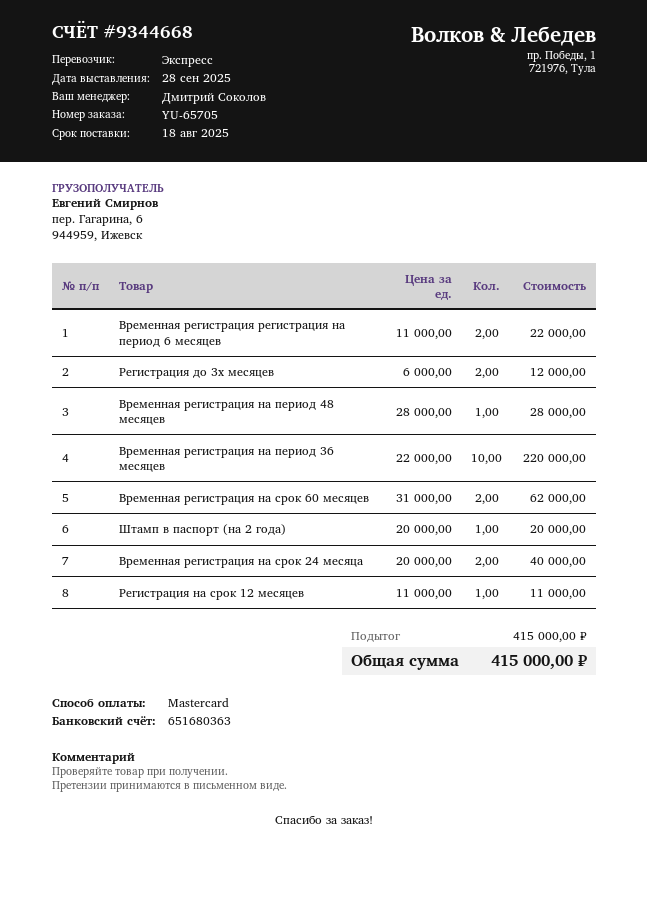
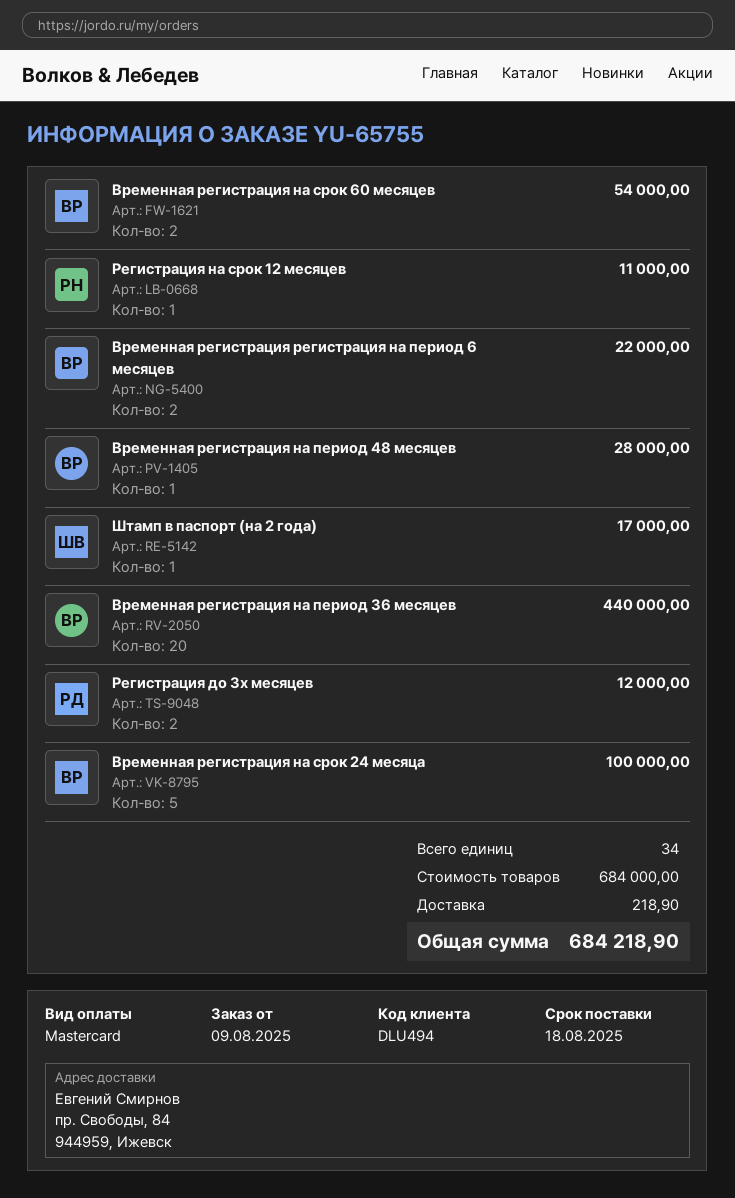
order number: YU-65705 -> YU-65755
ship to: пер. Гагарина, 6, 944959, Ижевск -> пр. Свободы, 84, 944959, Ижевск
Временная регистрация на период 36 месяцев: 10 for 220000.00 -> 20 for 440000.00
Временная регистрация на срок 60 месяцев: 2 for 62000.00 -> 2 for 54000.00
Штамп в паспорт (на 2 года): 1 for 20000.00 -> 1 for 17000.00
Временная регистрация на срок 24 месяца: 2 for 40000.00 -> 5 for 100000.00
subtotal: 415000.00 -> 684000.00
shipping: none -> 218.90
total: 415000.00 -> 684218.90

